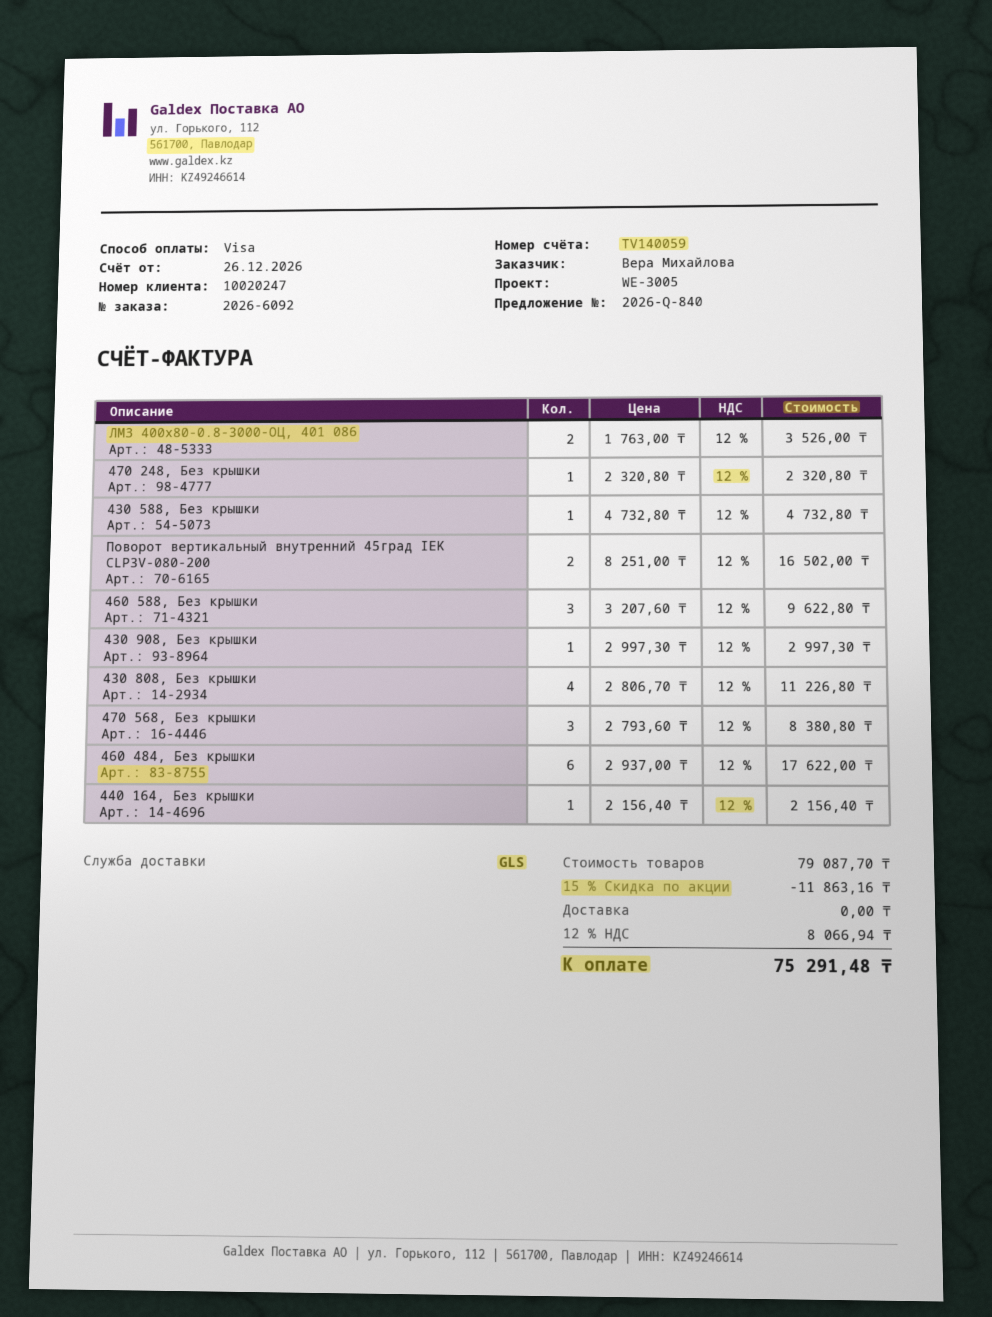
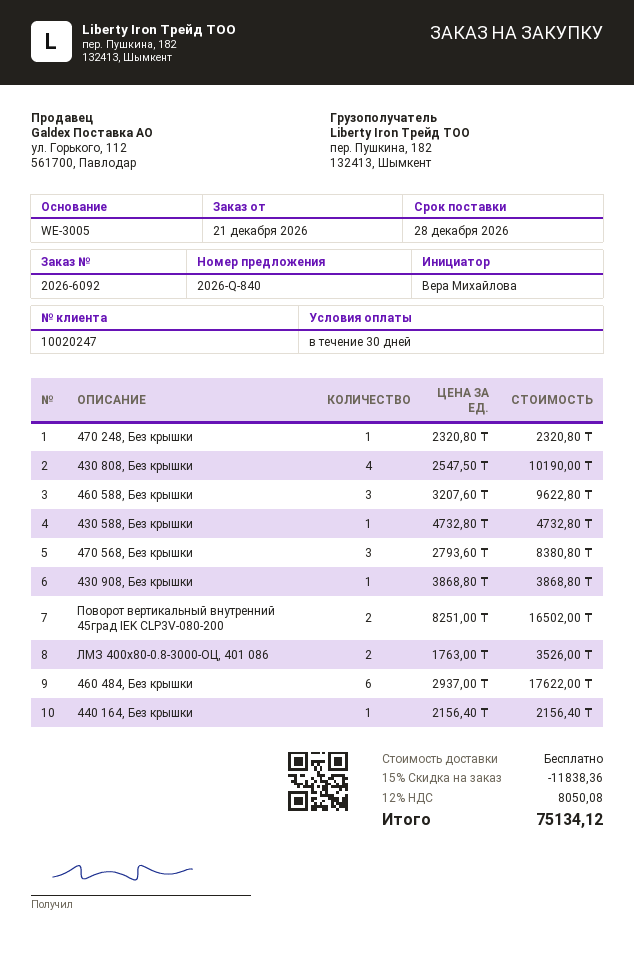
430 908, Без крышки: 1 x 2997.30 = 2997.30 -> 1 x 3868.80 = 3868.80
430 808, Без крышки: 4 x 2806.70 = 11226.80 -> 4 x 2547.50 = 10190.00
discount: 15% = 11863.16 -> 15% = 11838.36
tax: 12% = 8066.94 -> 12% = 8050.08
total: 75291.48 -> 75134.12

